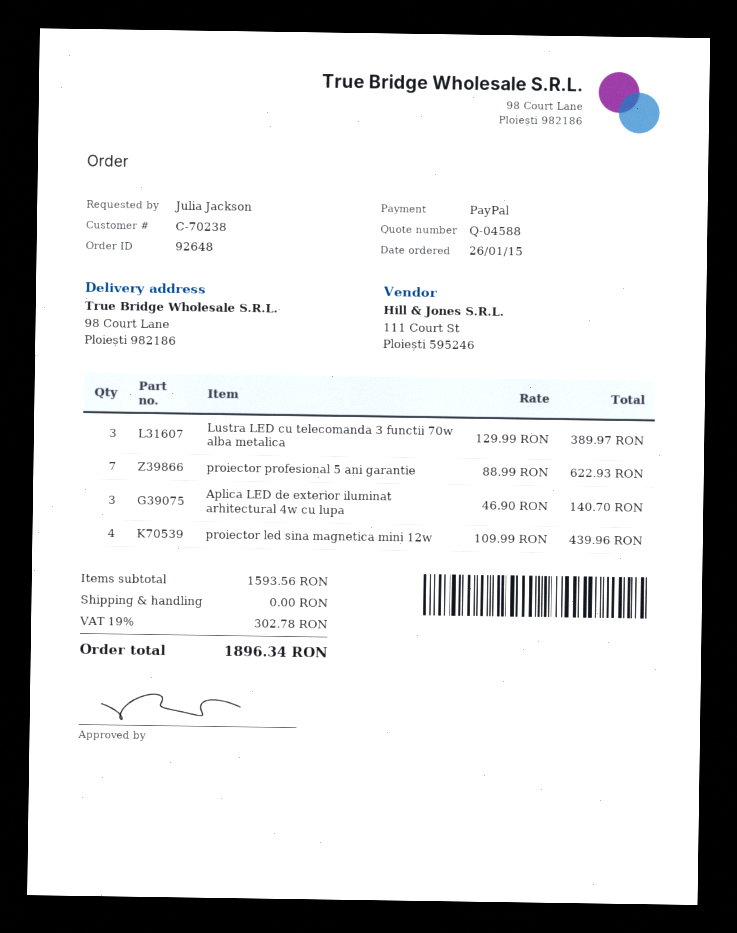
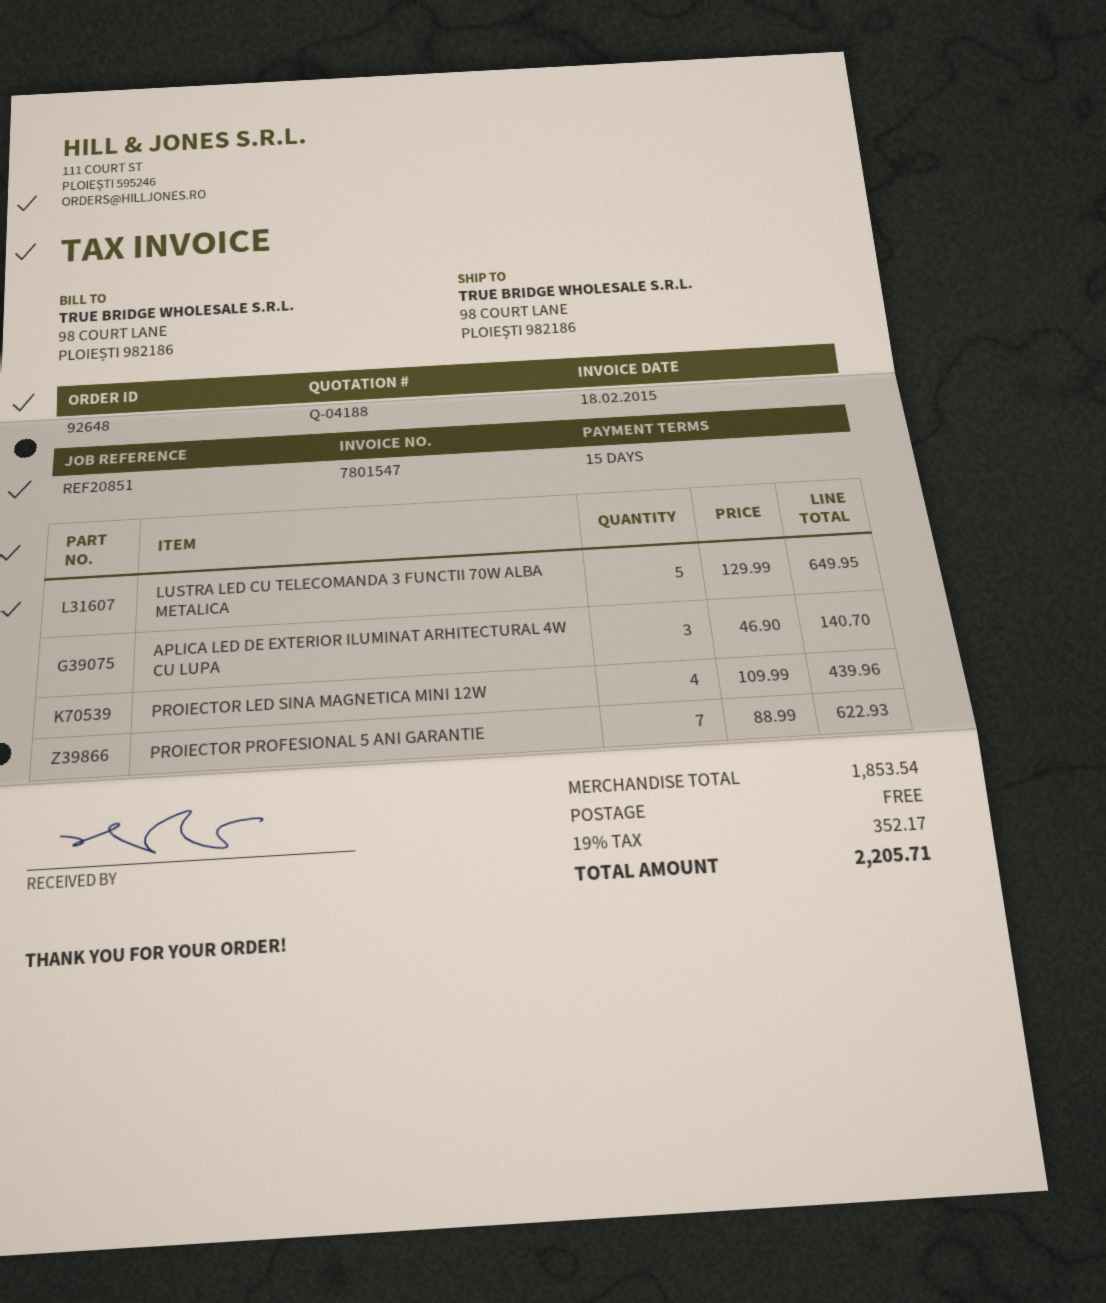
quote number: Q-04588 -> Q-04188
Lustra LED cu telecomanda 3 functii 70w alba metalica: 3 x 129.99 = 389.97 -> 5 x 129.99 = 649.95
subtotal: 1593.56 -> 1853.54
tax: 19% = 302.78 -> 19% = 352.17
total: 1896.34 -> 2205.71

